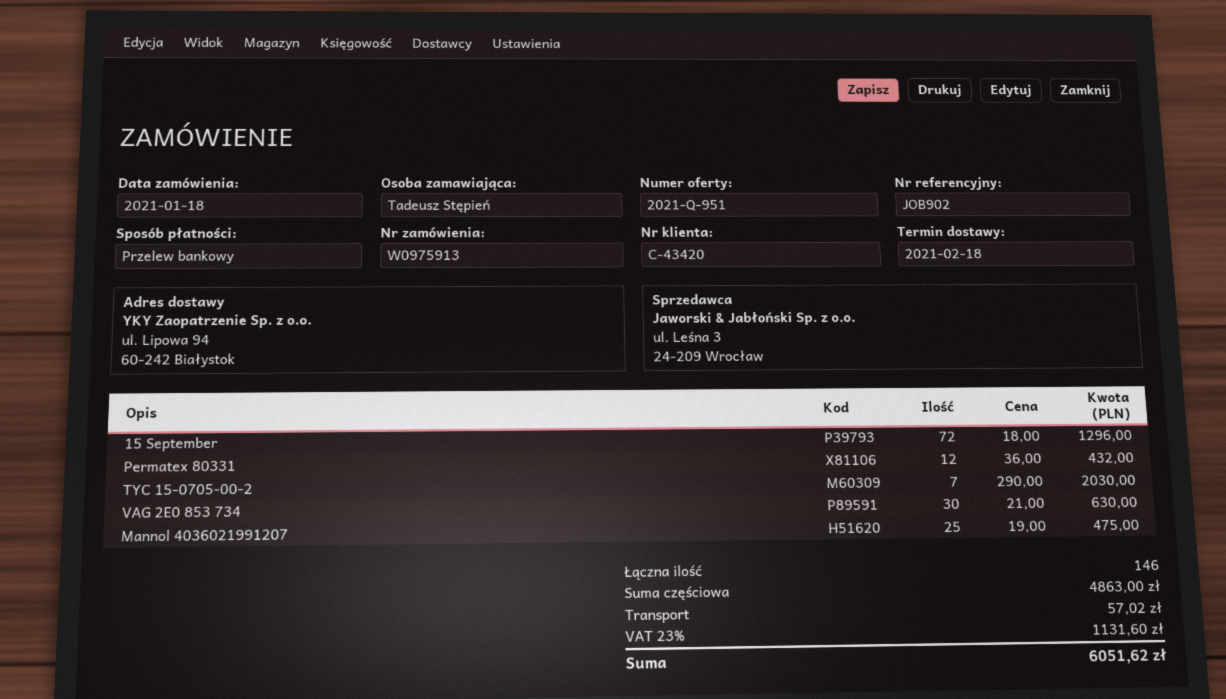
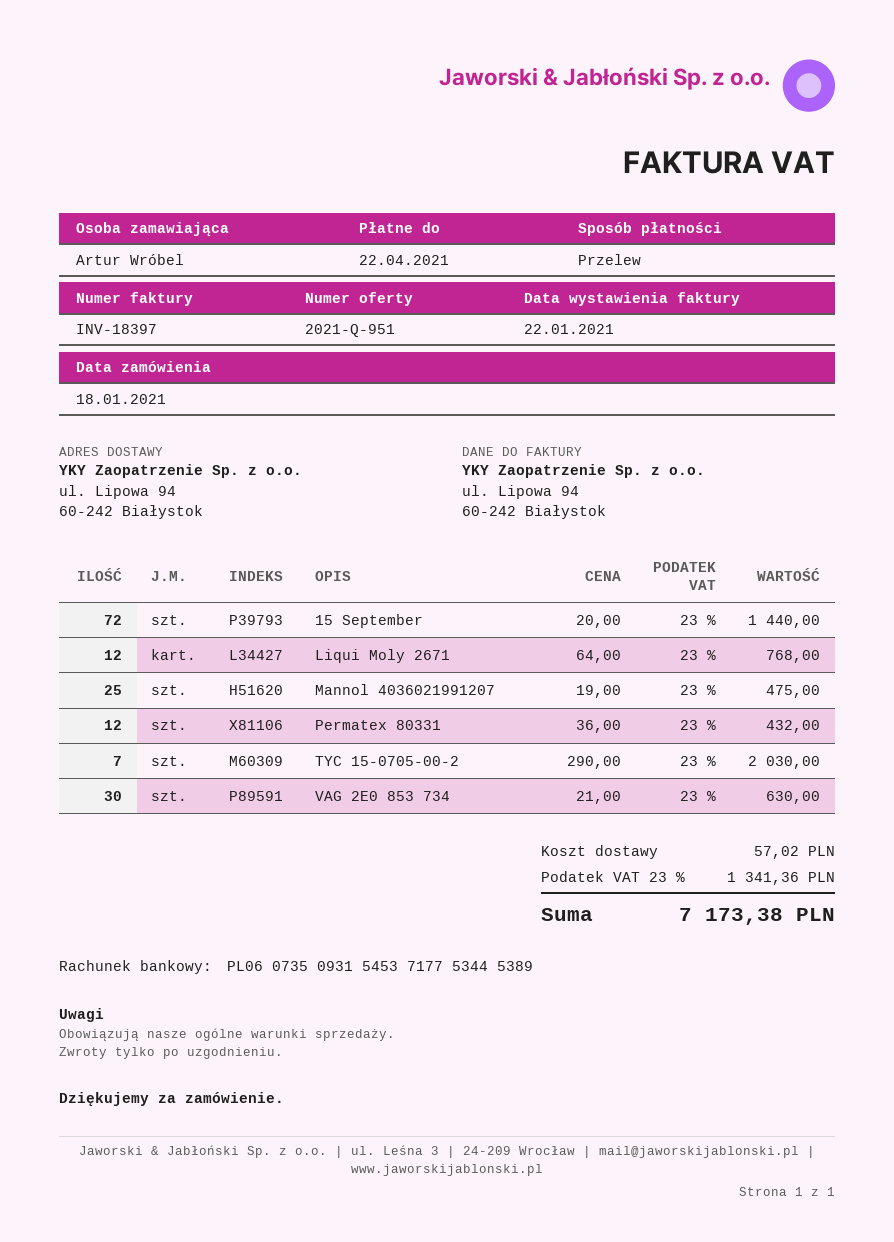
ordered by: Tadeusz Stępień -> Artur Wróbel
15 September: 72 x 18.00 = 1296.00 -> 72 x 20.00 = 1440.00
Liqui Moly 2671: none -> 12 x 64.00 = 768.00
tax: 23% = 1131.60 -> 23% = 1341.36
total: 6051.62 -> 7173.38

